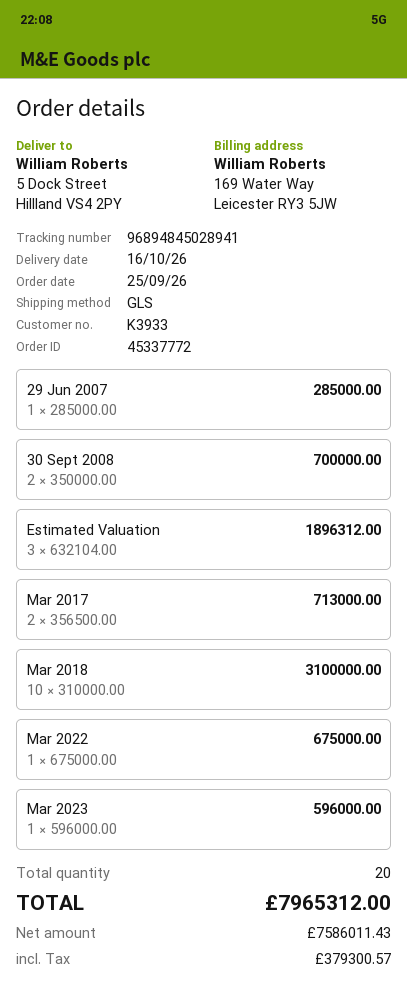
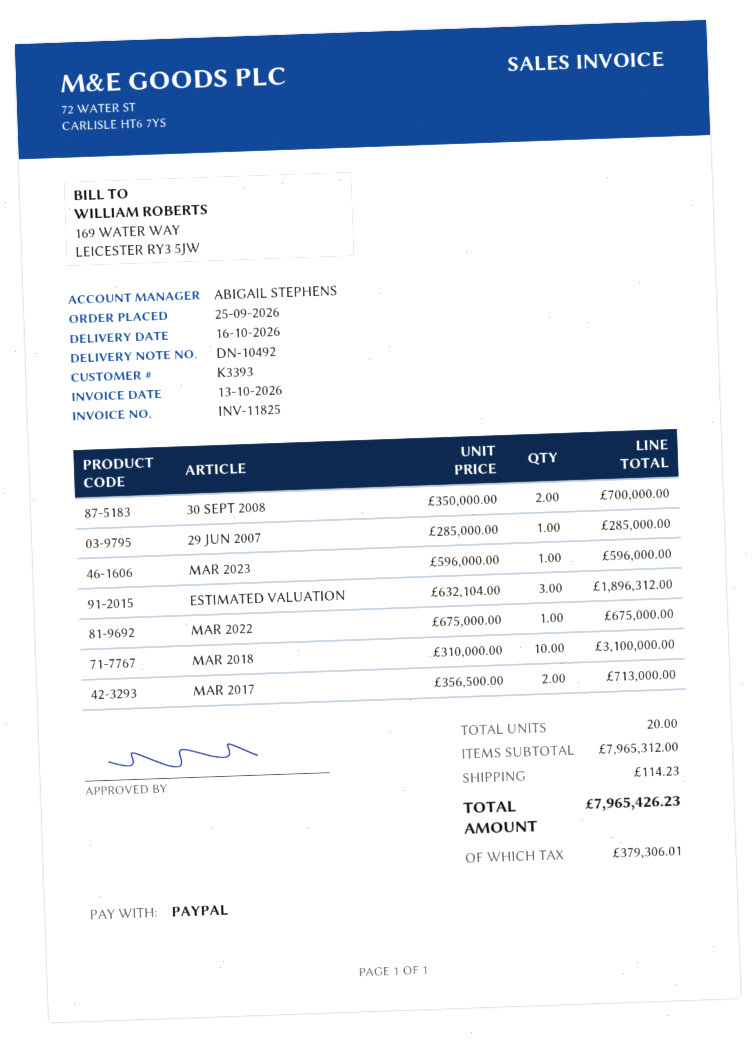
customer number: K3933 -> K3393
shipping: none -> 114.23
tax: 379300.57 -> 379306.01
total: 7965312.00 -> 7965426.23

